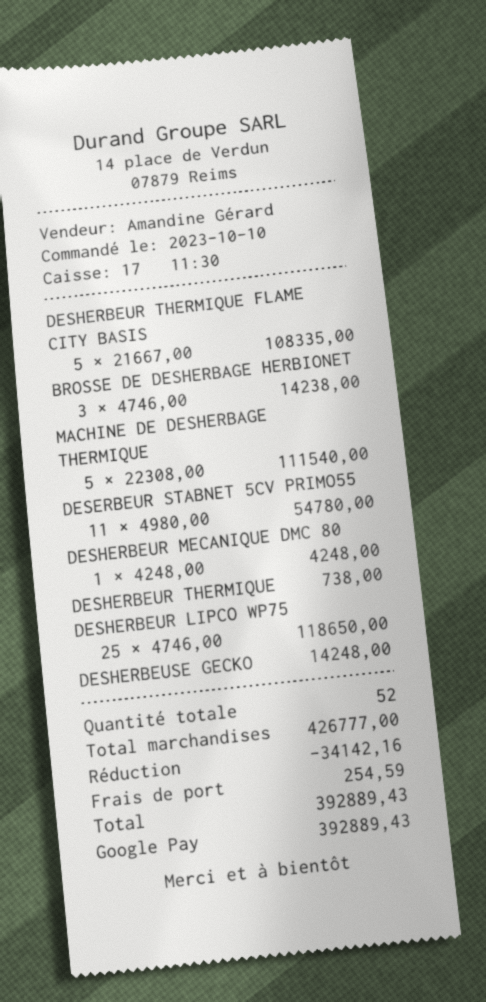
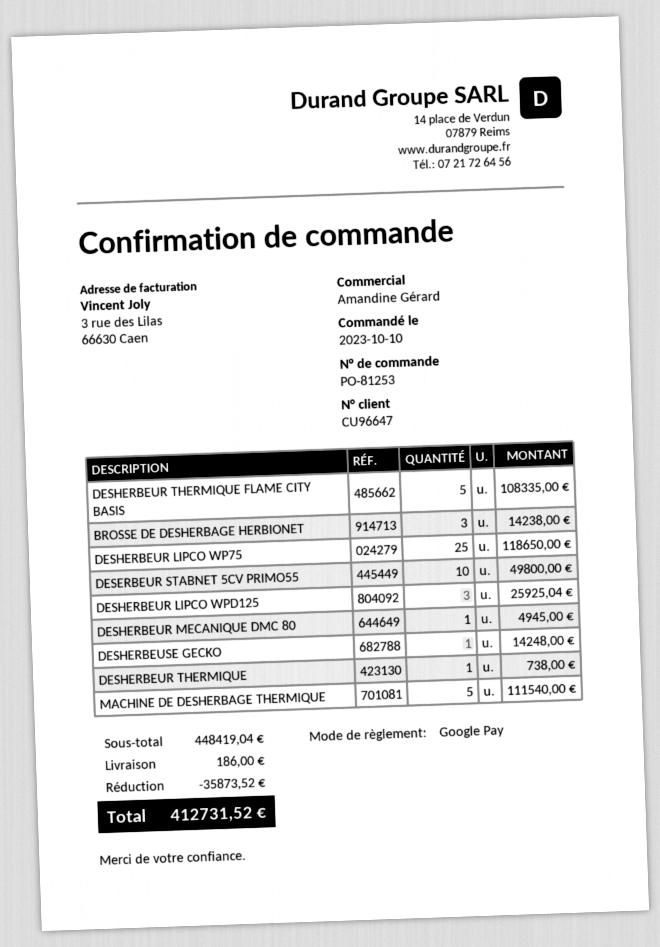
DESERBEUR STABNET 5CV PRIMO55: 11 for 54780.00 -> 10 for 49800.00
DESHERBEUR MECANIQUE DMC 80: 1 for 4248.00 -> 1 for 4945.00
DESHERBEUR LIPCO WPD125: none -> 3 for 25925.04
subtotal: 426777.00 -> 448419.04
discount: 34142.16 -> 35873.52
shipping: 254.59 -> 186.00
total: 392889.43 -> 412731.52

